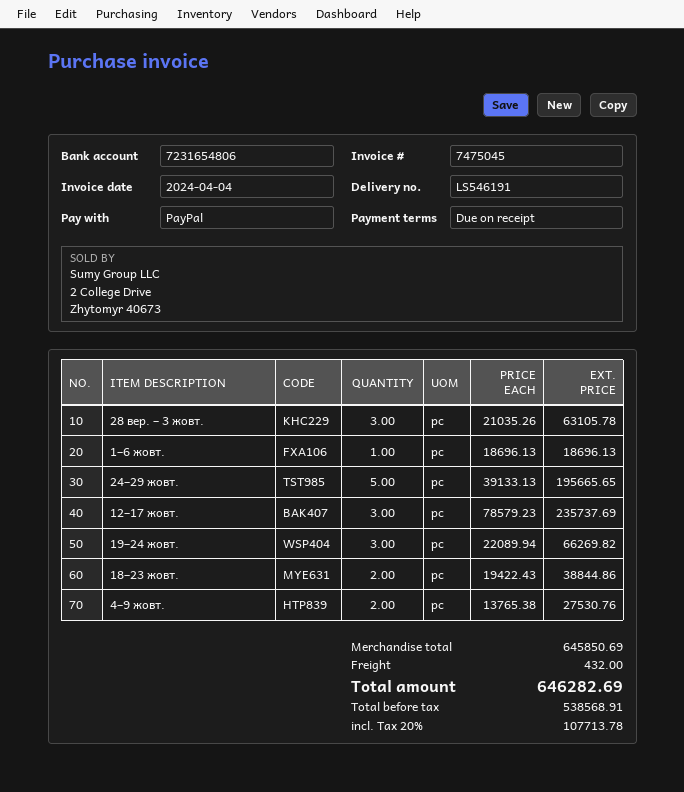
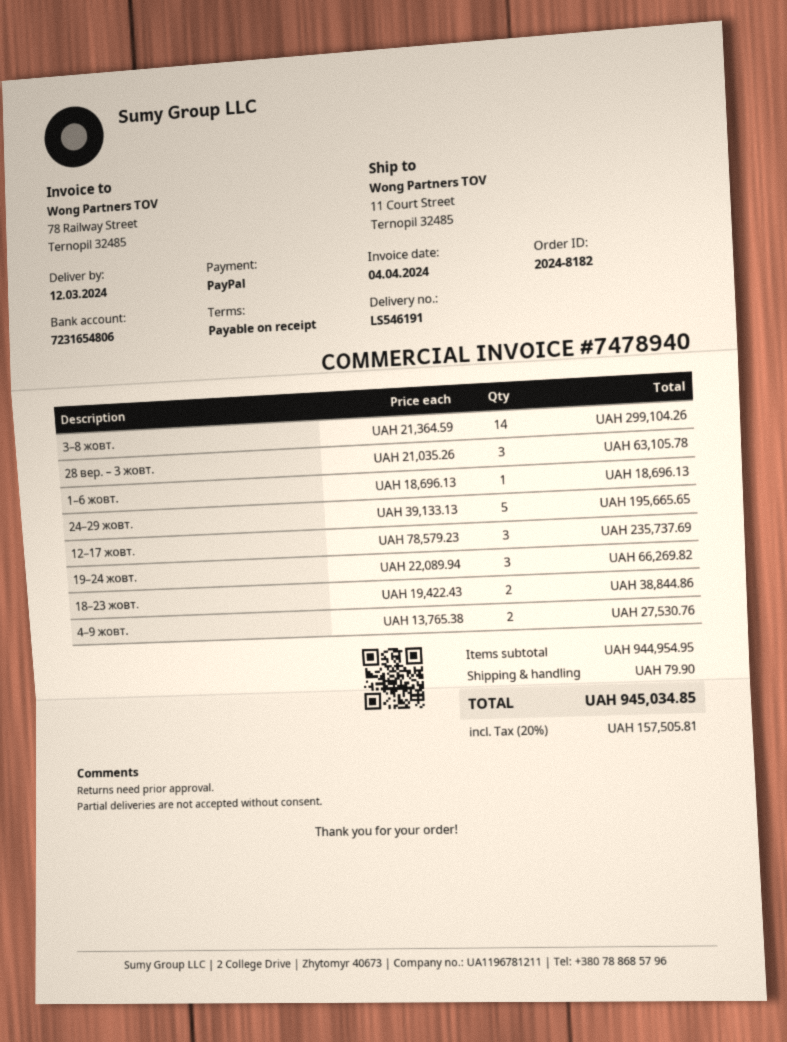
invoice number: 7475045 -> 7478940
3–8 жовт.: none -> 14 x 21364.59 = 299104.26
subtotal: 645850.69 -> 944954.95
shipping: 432.00 -> 79.90
tax: 20% = 107713.78 -> 20% = 157505.81
total: 646282.69 -> 945034.85

